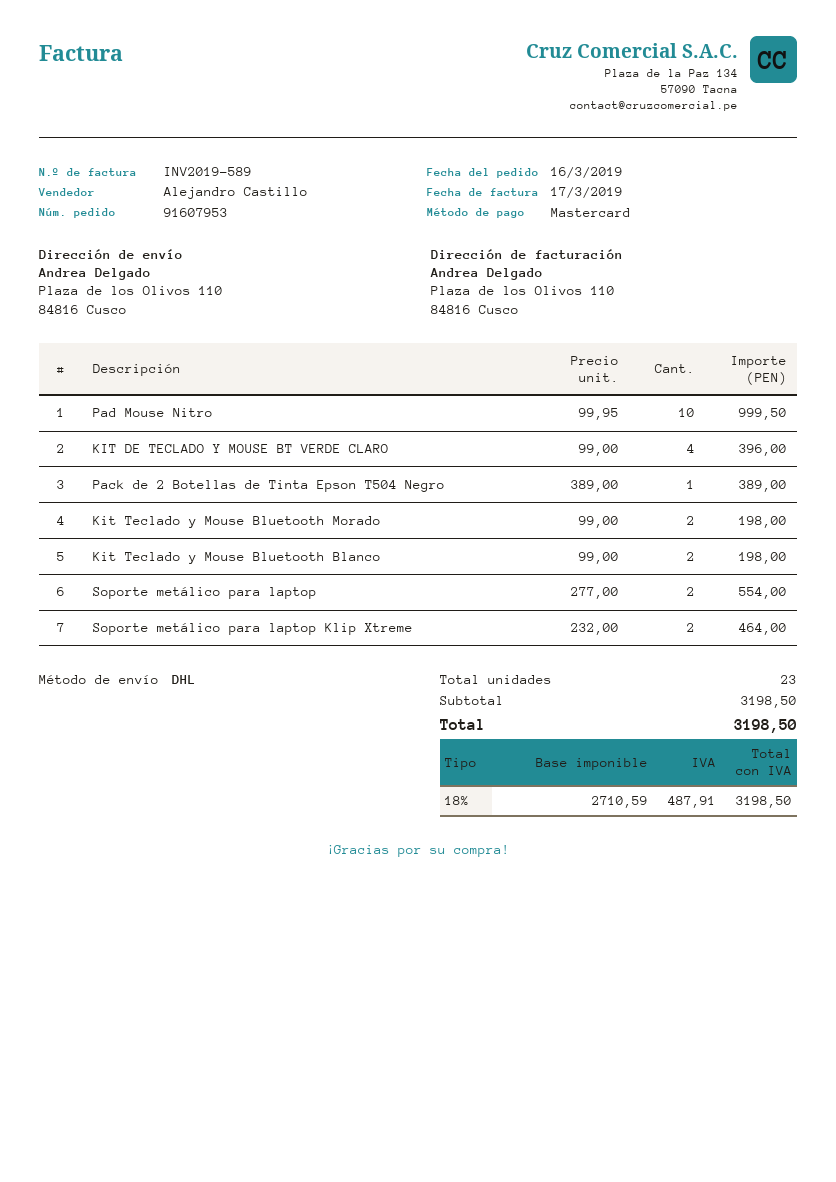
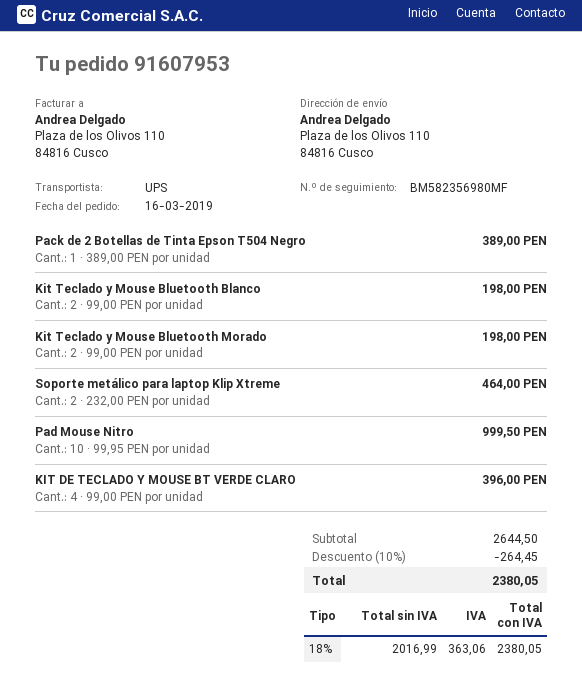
shipping method: DHL -> UPS
Soporte metálico para laptop: 2 x 277.00 = 554.00 -> none
subtotal: 3198.50 -> 2644.50
discount: none -> 10% = 264.45
net: 2710.59 -> 2016.99
tax: 18% = 487.91 -> 18% = 363.06
total: 3198.50 -> 2380.05

